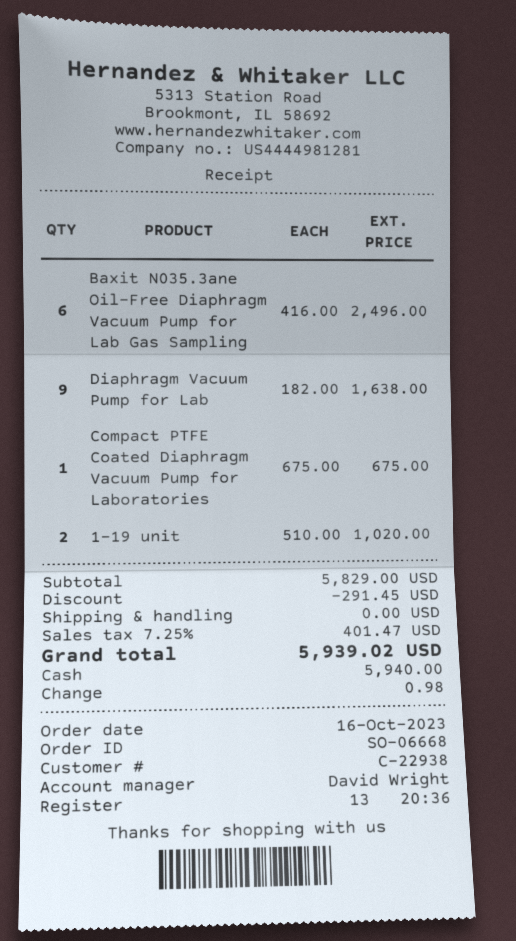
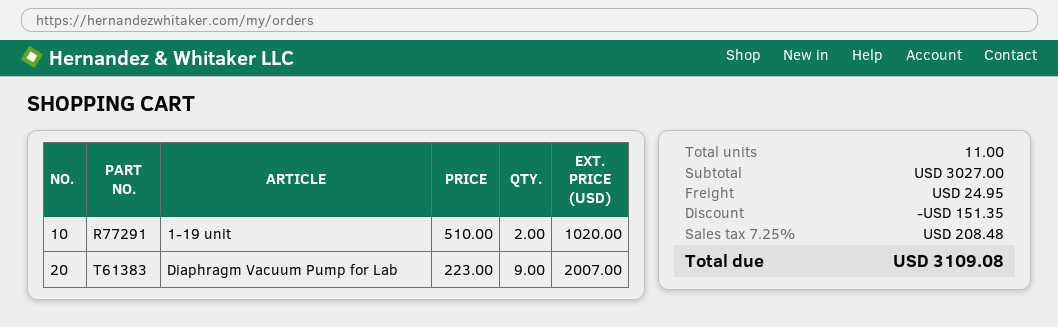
Baxit N035.3ane Oil-Free Diaphragm Vacuum Pump for Lab Gas Sampling: 6 x 416.00 = 2496.00 -> none
Diaphragm Vacuum Pump for Lab: 9 x 182.00 = 1638.00 -> 9 x 223.00 = 2007.00
Compact PTFE Coated Diaphragm Vacuum Pump for Laboratories: 1 x 675.00 = 675.00 -> none
subtotal: 5829.00 -> 3027.00
discount: 291.45 -> 151.35
shipping: 0.00 -> 24.95
tax: 7.25% = 401.47 -> 7.25% = 208.48
total: 5939.02 -> 3109.08

